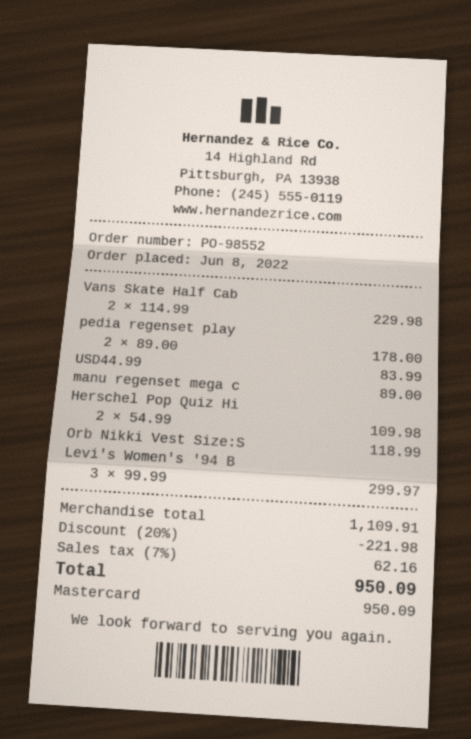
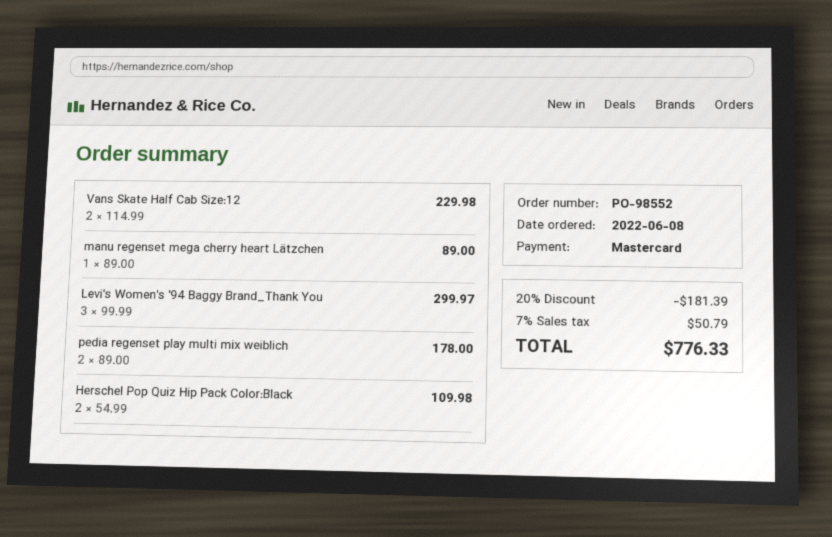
USD44.99: 1 x 83.99 = 83.99 -> none
Orb Nikki Vest Size:S: 1 x 118.99 = 118.99 -> none
discount: 20% = 221.98 -> 20% = 181.39
tax: 7% = 62.16 -> 7% = 50.79
total: 950.09 -> 776.33

